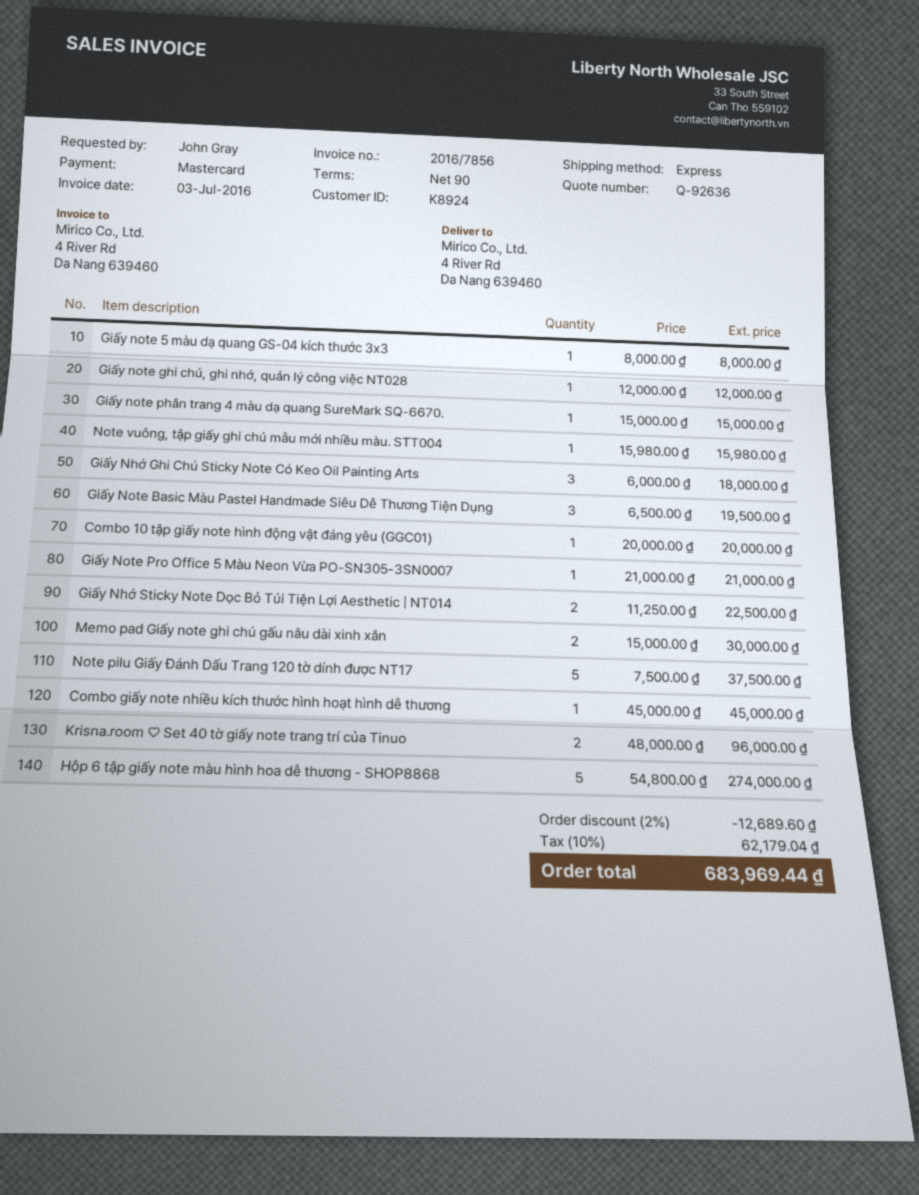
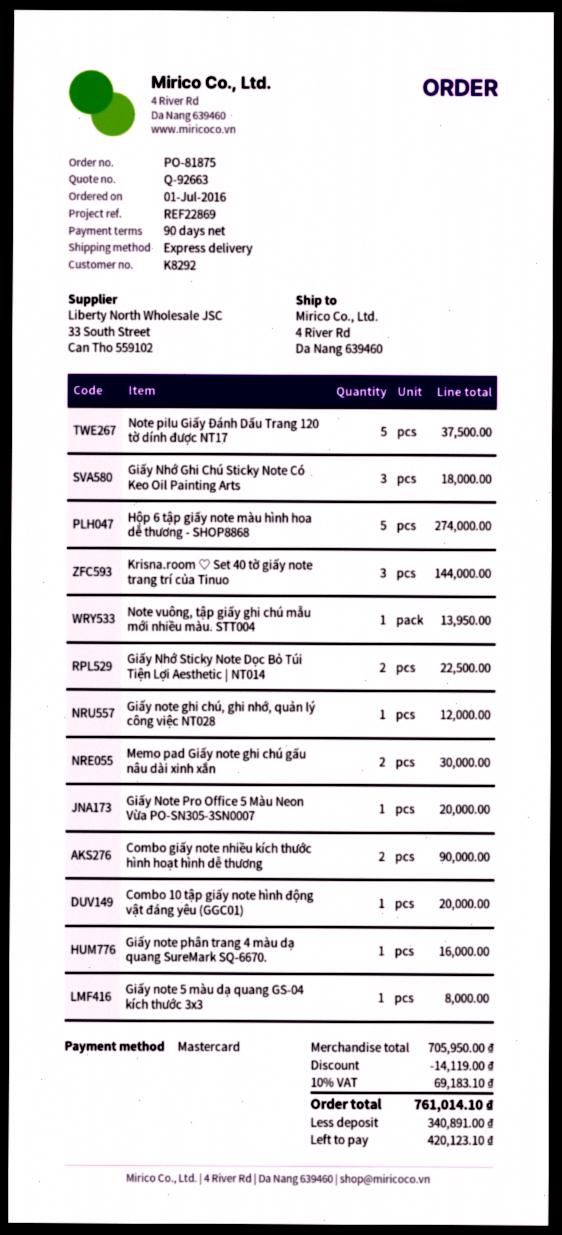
quote number: Q-92636 -> Q-92663
customer number: K8924 -> K8292
Giấy note phân trang 4 màu dạ quang SureMark SQ-6670.: 1 for 15000.00 -> 1 for 16000.00
Note vuông, tập giấy ghi chú mẫu mới nhiều màu. STT004: 1 for 15980.00 -> 1 for 13950.00
Giấy Note Basic Màu Pastel Handmade Siêu Dễ Thương Tiện Dụng: 3 for 19500.00 -> none
Giấy Note Pro Office 5 Màu Neon Vừa PO-SN305-3SN0007: 1 for 21000.00 -> 1 for 20000.00
Combo giấy note nhiều kích thước hình hoạt hình dễ thương: 1 for 45000.00 -> 2 for 90000.00
Krisna.room ♡ Set 40 tờ giấy note trang trí của Tinuo: 2 for 96000.00 -> 3 for 144000.00
discount: 12689.60 -> 14119.00
tax: 10% = 62179.04 -> 10% = 69183.10
total: 683969.44 -> 761014.10

